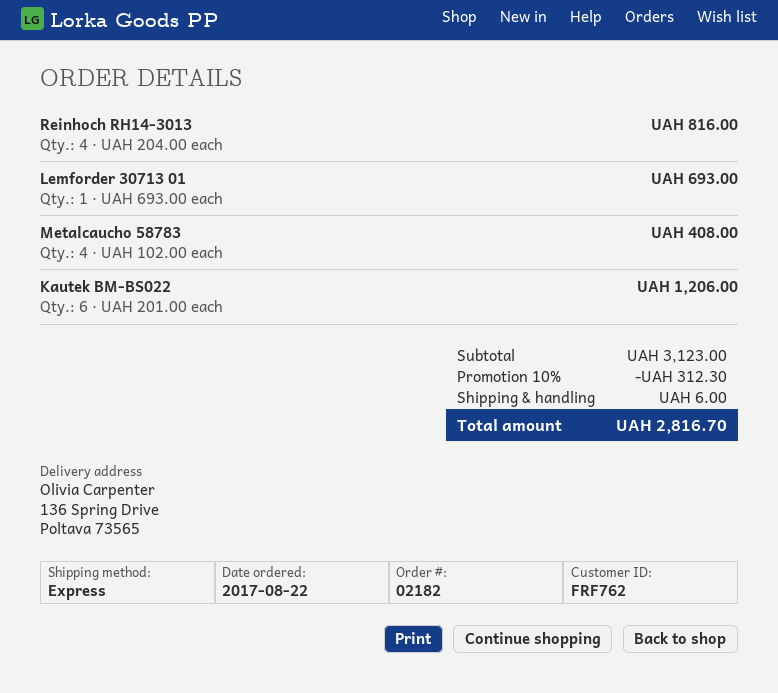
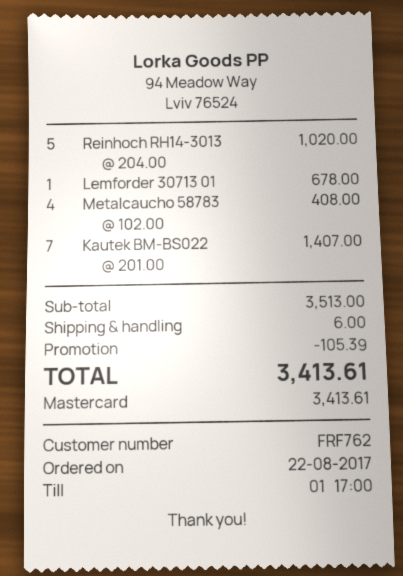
Reinhoch RH14-3013: 4 x 204.00 = 816.00 -> 5 x 204.00 = 1020.00
Lemforder 30713 01: 1 x 693.00 = 693.00 -> 1 x 678.00 = 678.00
Kautek BM-BS022: 6 x 201.00 = 1206.00 -> 7 x 201.00 = 1407.00
subtotal: 3123.00 -> 3513.00
discount: 312.30 -> 105.39
total: 2816.70 -> 3413.61

